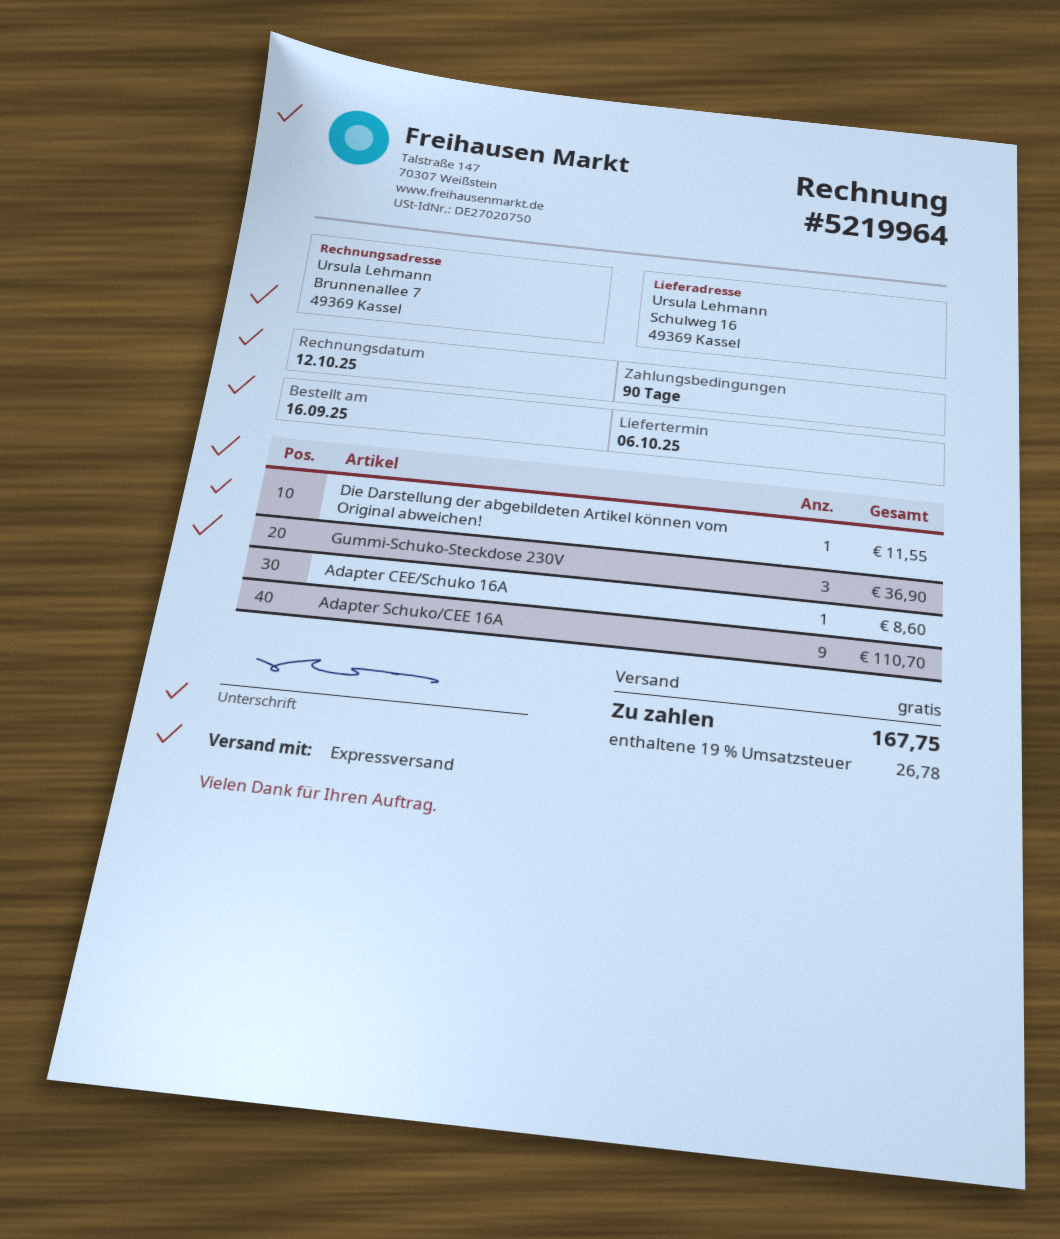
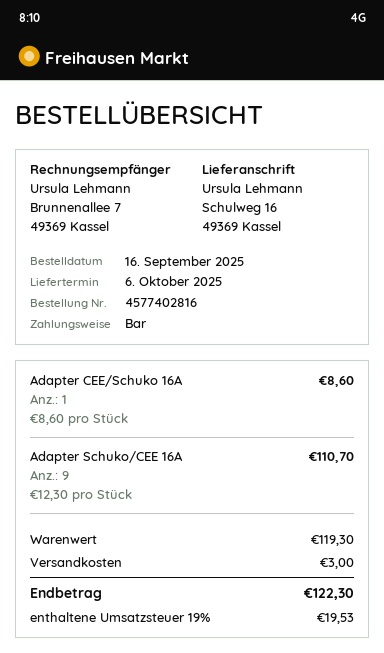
Die Darstellung der abgebildeten Artikel können vom Original abweichen!: 1 for 11.55 -> none
Gummi-Schuko-Steckdose 230V: 3 for 36.90 -> none
shipping: 0.00 -> 3.00
tax: 19% = 26.78 -> 19% = 19.53
total: 167.75 -> 122.30

